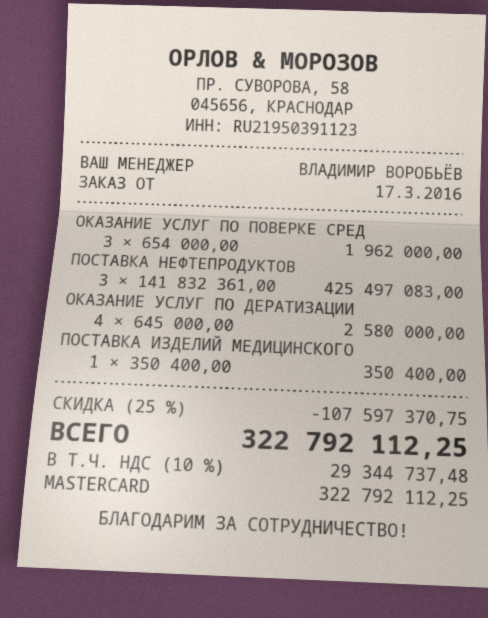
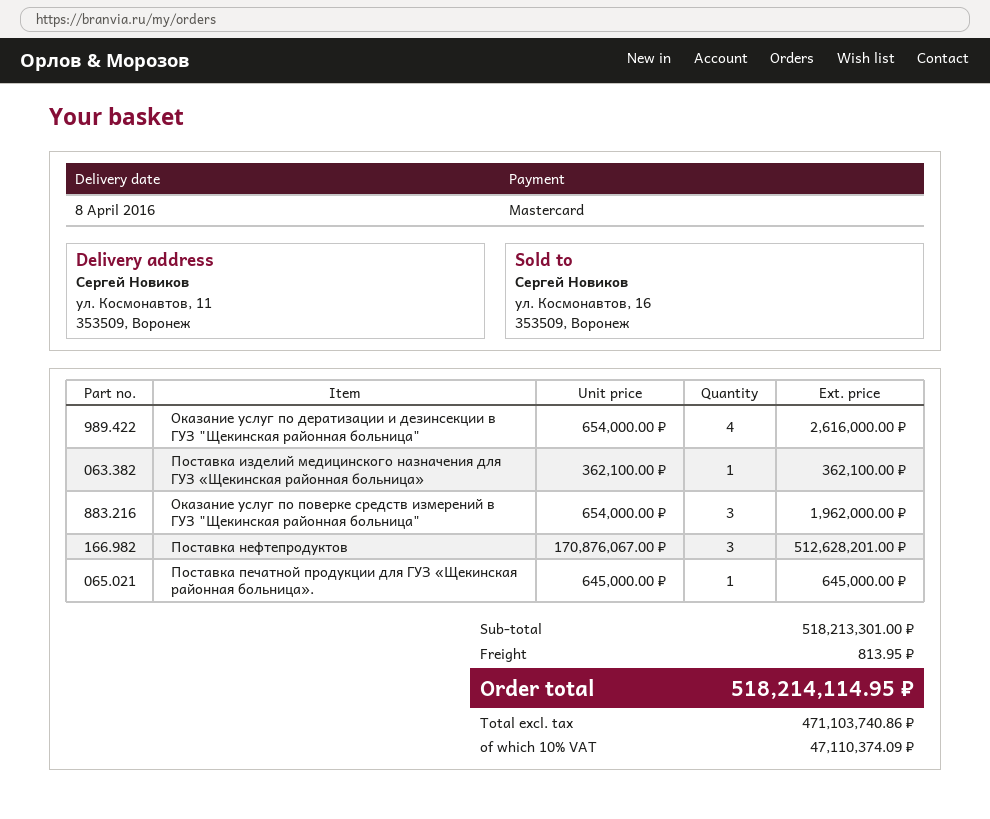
ПОСТАВКА НЕФТЕПРОДУКТОВ: 3 x 141832361.00 = 425497083.00 -> 3 x 170876067.00 = 512628201.00
ОКАЗАНИЕ УСЛУГ ПО ДЕРАТИЗАЦИИ: 4 x 645000.00 = 2580000.00 -> 4 x 654000.00 = 2616000.00
ПОСТАВКА ИЗДЕЛИЙ МЕДИЦИНСКОГО: 1 x 350400.00 = 350400.00 -> 1 x 362100.00 = 362100.00
Поставка печатной продукции для ГУЗ «Щекинская районная больница».: none -> 1 x 645000.00 = 645000.00
discount: 25% = 107597370.75 -> none
shipping: none -> 813.95
tax: 10% = 29344737.48 -> 10% = 47110374.09
total: 322792112.25 -> 518214114.95

